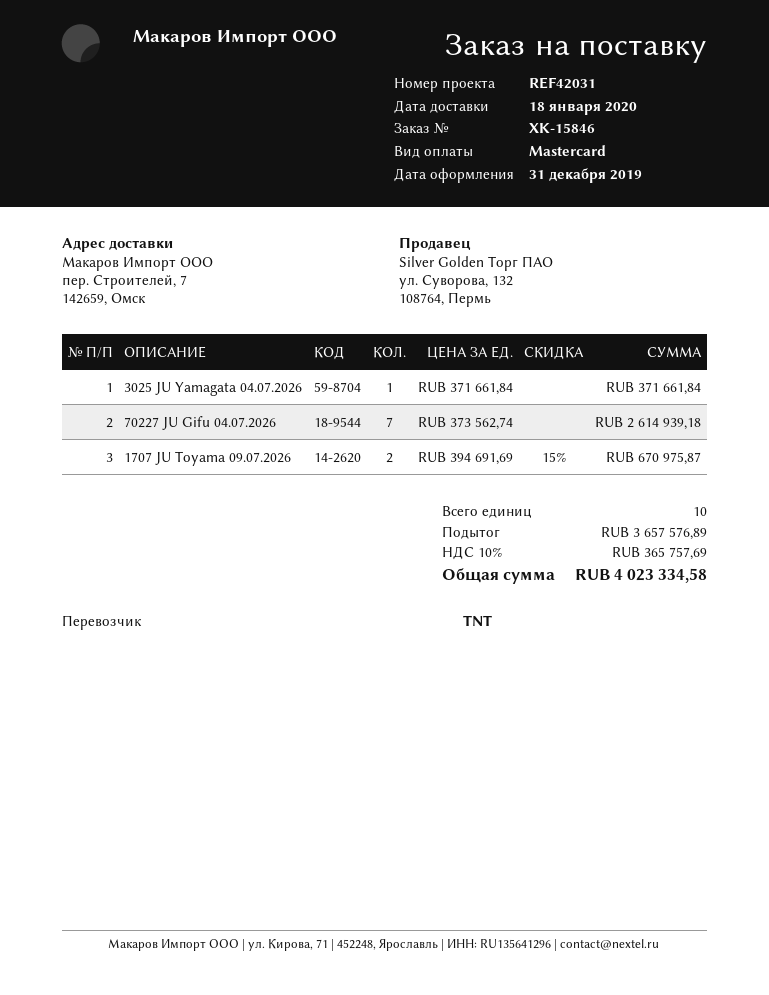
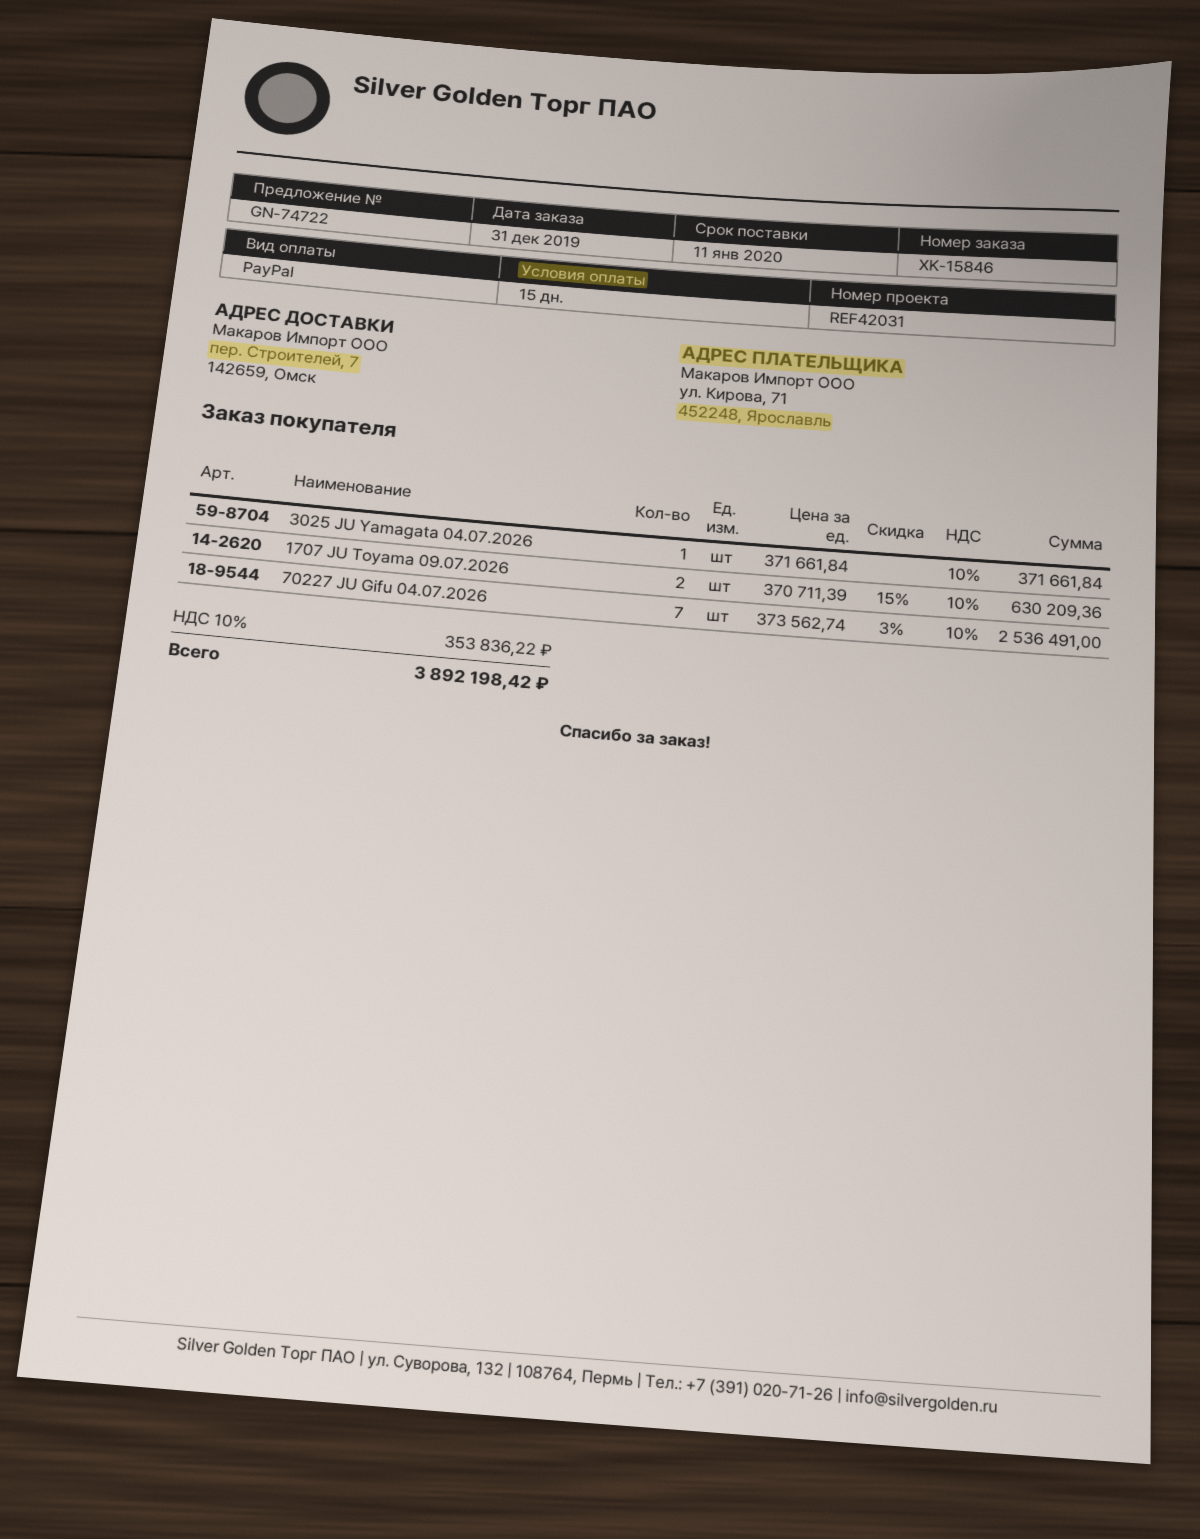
delivery date: 2020-01-18 -> 2020-01-11
payment method: Mastercard -> PayPal
70227 JU Gifu 04.07.2026: 7 x 373562.74 = 2614939.18 -> 7 x 373562.74 - 3% = 2536491.00
1707 JU Toyama 09.07.2026: 2 x 394691.69 - 15% = 670975.87 -> 2 x 370711.39 - 15% = 630209.36
tax: 10% = 365757.69 -> 10% = 353836.22
total: 4023334.58 -> 3892198.42

